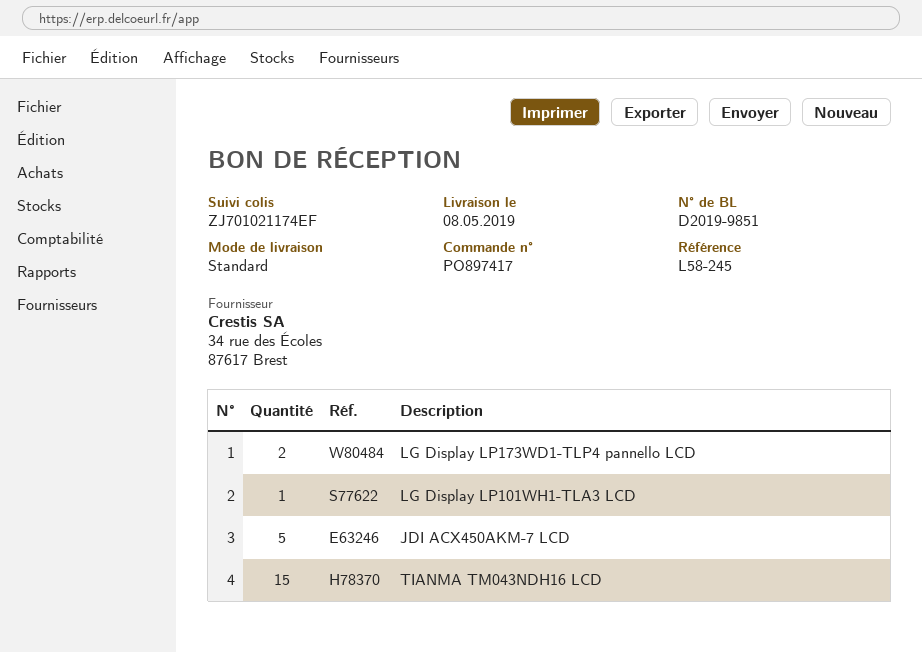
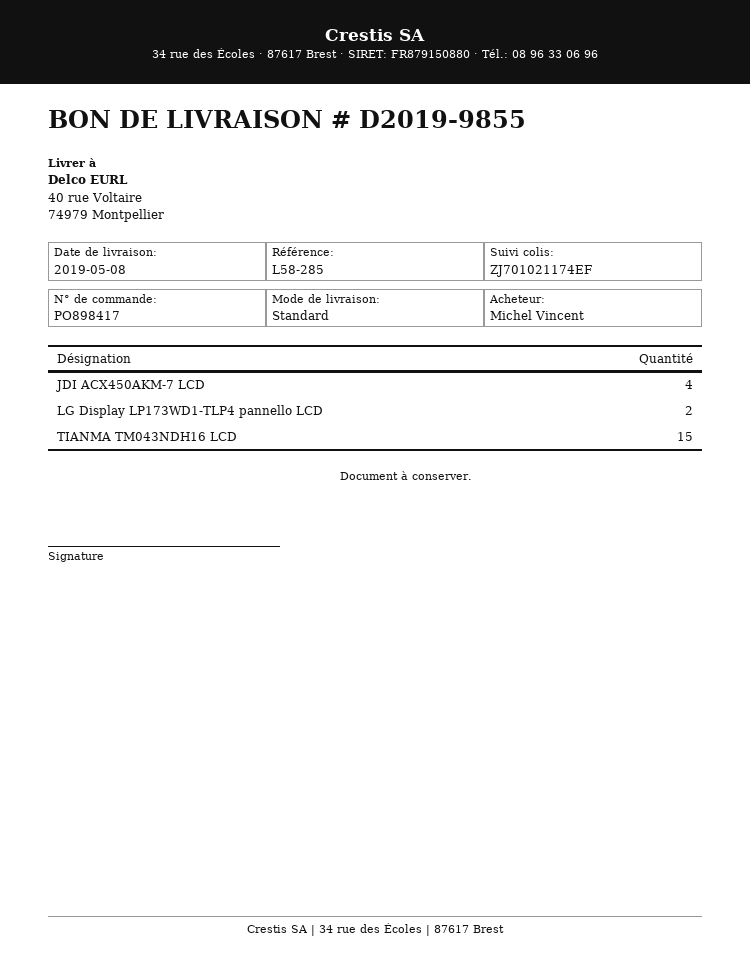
order number: PO897417 -> PO898417
delivery note number: D2019-9851 -> D2019-9855
reference: L58-245 -> L58-285
LG Display LP101WH1-TLA3 LCD: 1 -> none
JDI ACX450AKM-7 LCD: 5 -> 4

